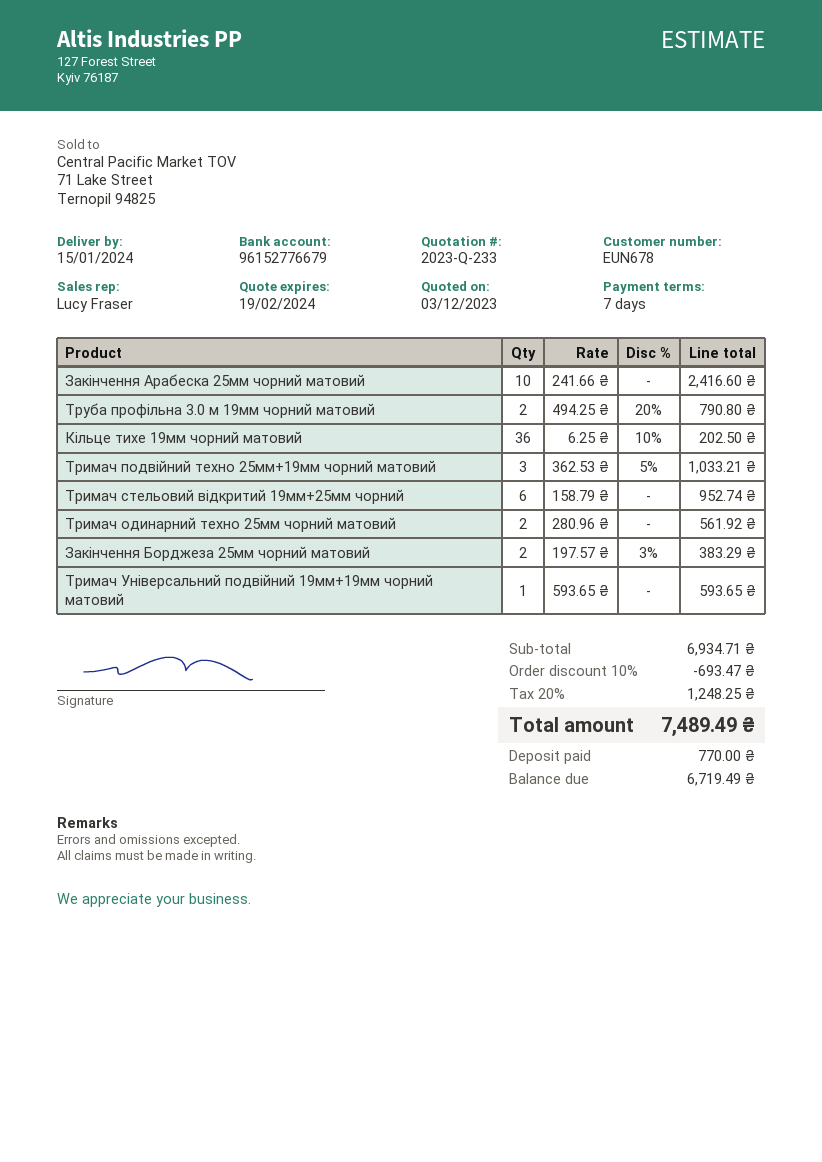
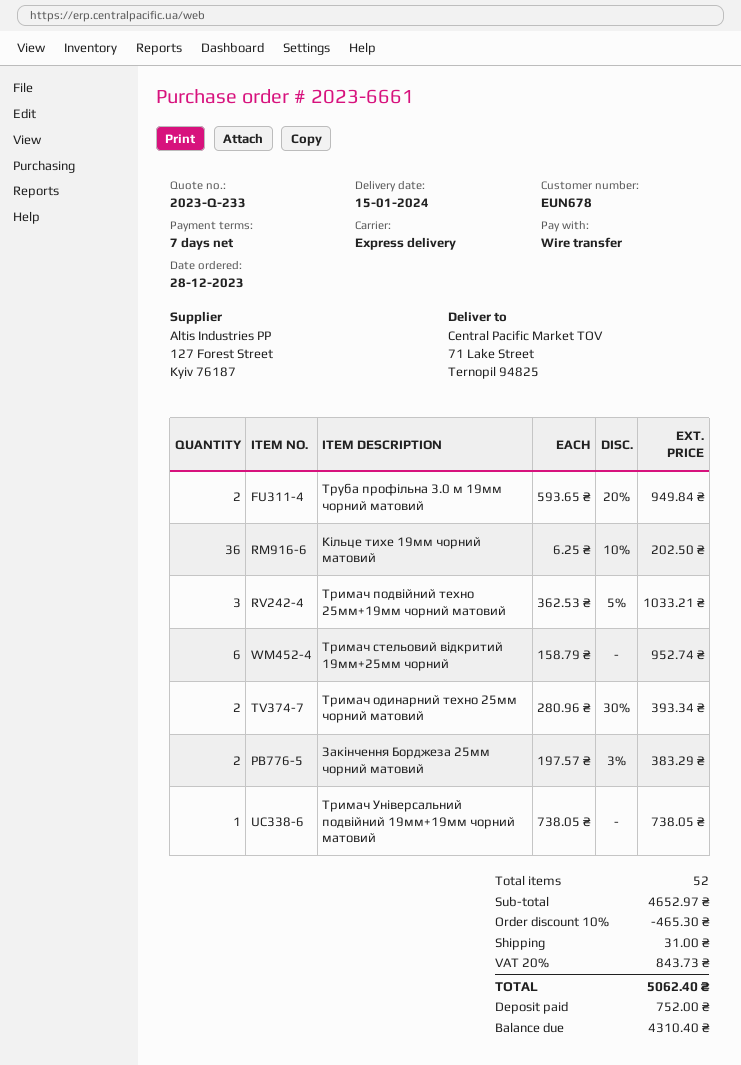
Закінчення Арабеска 25мм чорний матовий: 10 x 241.66 = 2416.60 -> none
Труба профільна 3.0 м 19мм чорний матовий: 2 x 494.25 - 20% = 790.80 -> 2 x 593.65 - 20% = 949.84
Тримач одинарний техно 25мм чорний матовий: 2 x 280.96 = 561.92 -> 2 x 280.96 - 30% = 393.34
Тримач Універсальний подвійний 19мм+19мм чорний матовий: 1 x 593.65 = 593.65 -> 1 x 738.05 = 738.05
subtotal: 6934.71 -> 4652.97
discount: 10% = 693.47 -> 10% = 465.30
shipping: none -> 31.00
tax: 20% = 1248.25 -> 20% = 843.73
total: 7489.49 -> 5062.40
deposit: 770.00 -> 752.00
balance: 6719.49 -> 4310.40

